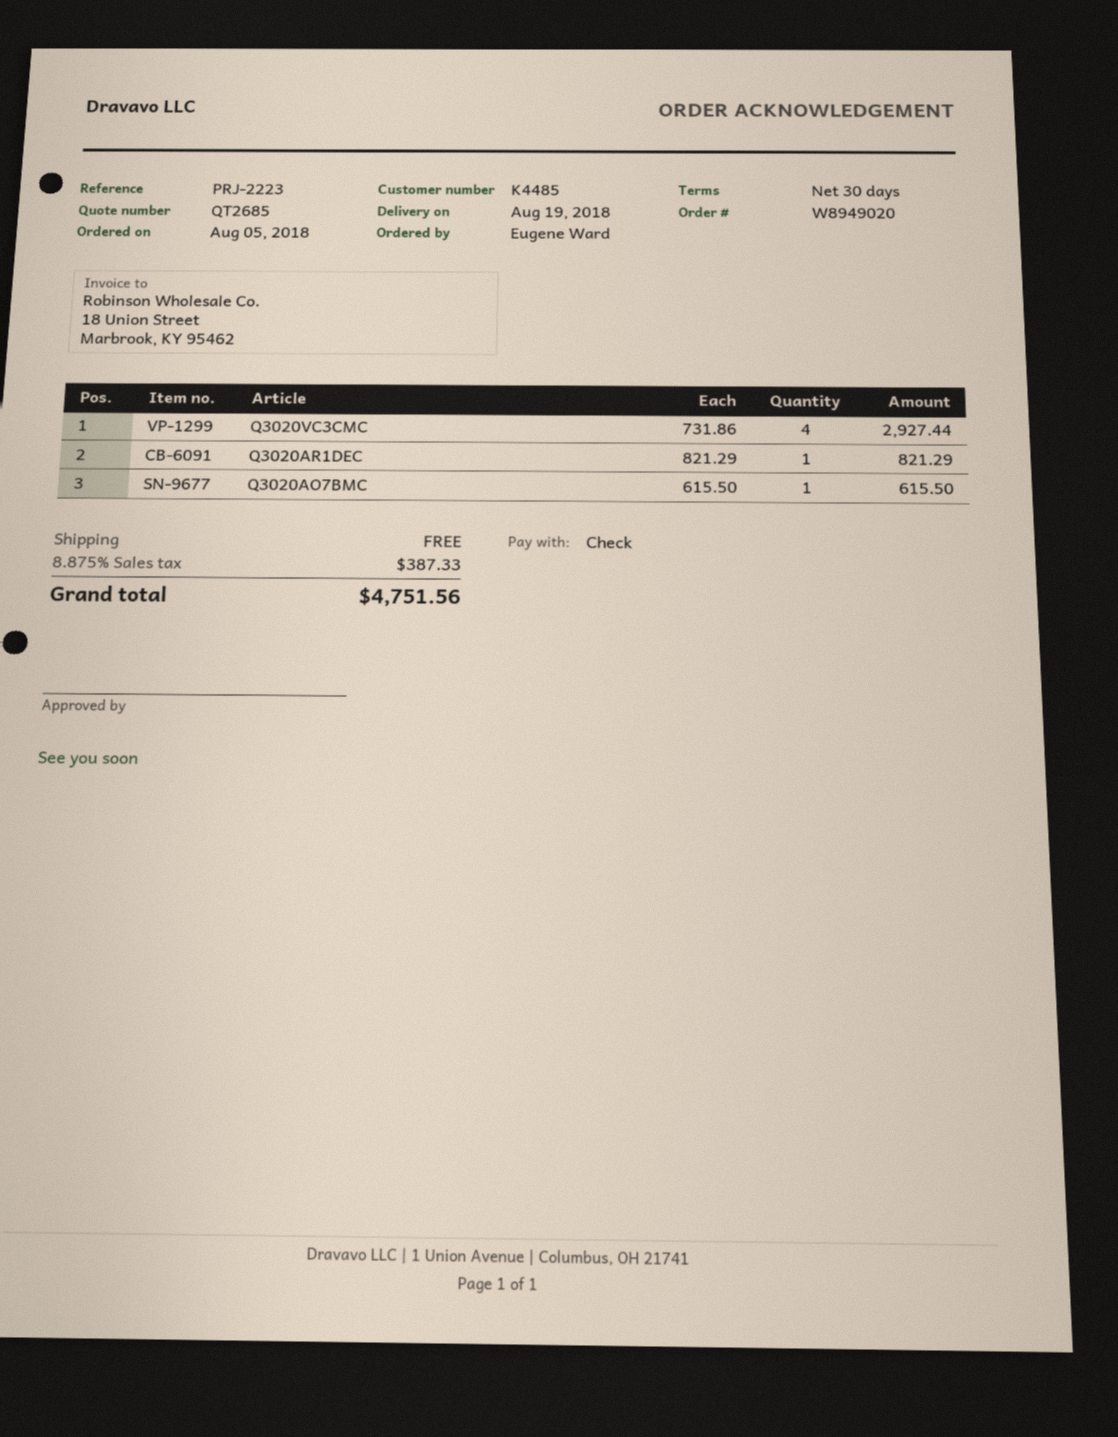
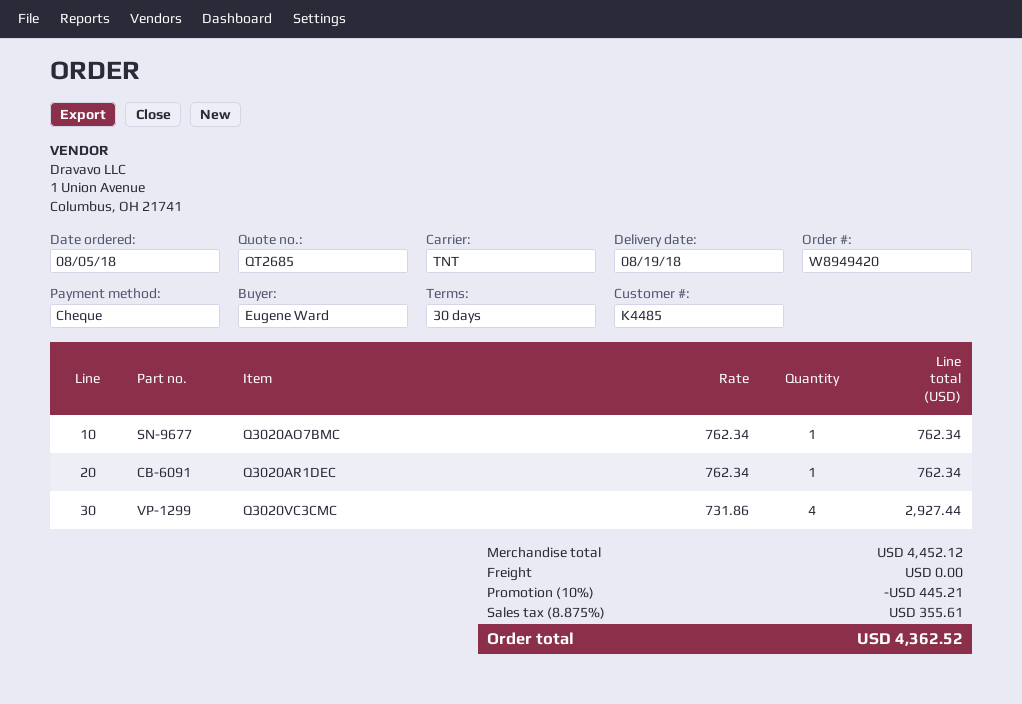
order number: W8949020 -> W8949420
Q3020AR1DEC: 1 x 821.29 = 821.29 -> 1 x 762.34 = 762.34
Q3020AO7BMC: 1 x 615.50 = 615.50 -> 1 x 762.34 = 762.34
discount: none -> 10% = 445.21
tax: 8.875% = 387.33 -> 8.875% = 355.61
total: 4751.56 -> 4362.52

